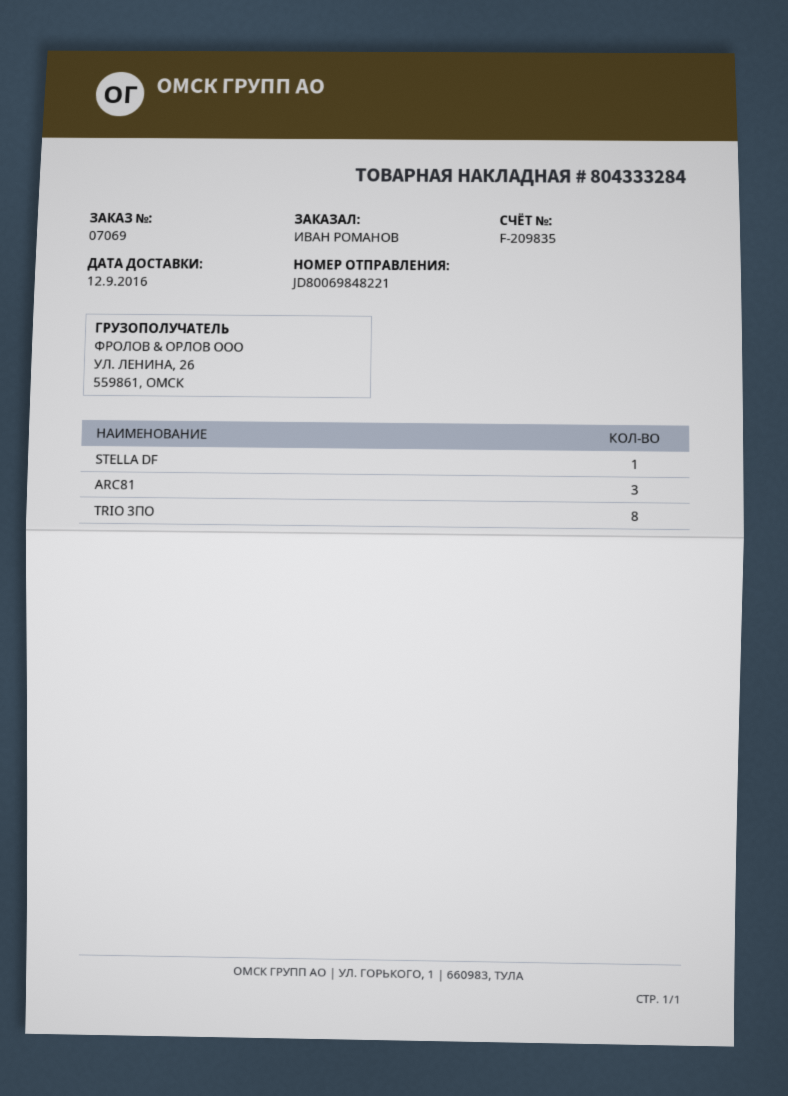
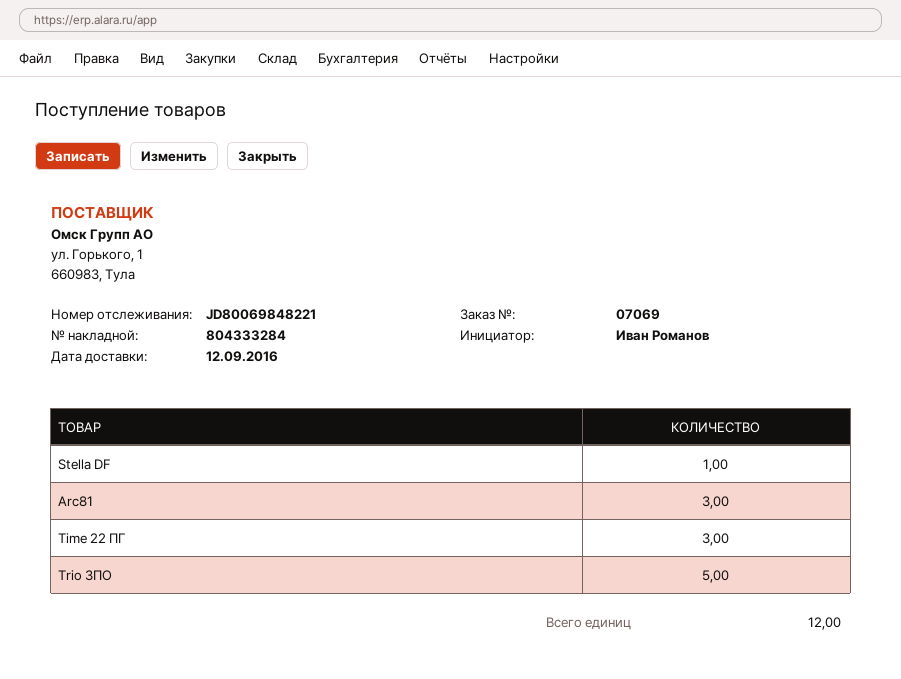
TRIO 3ПО: 8 -> 5
Time 22 ПГ: none -> 3

